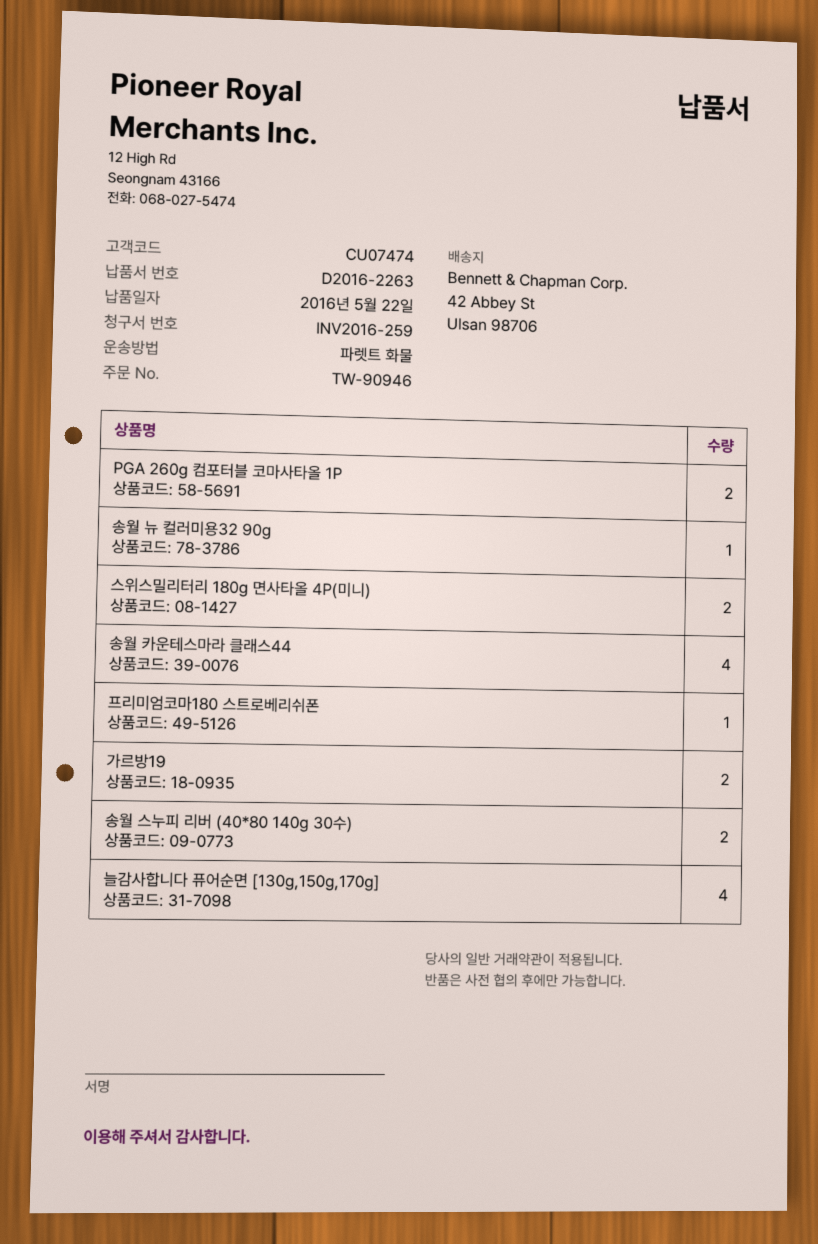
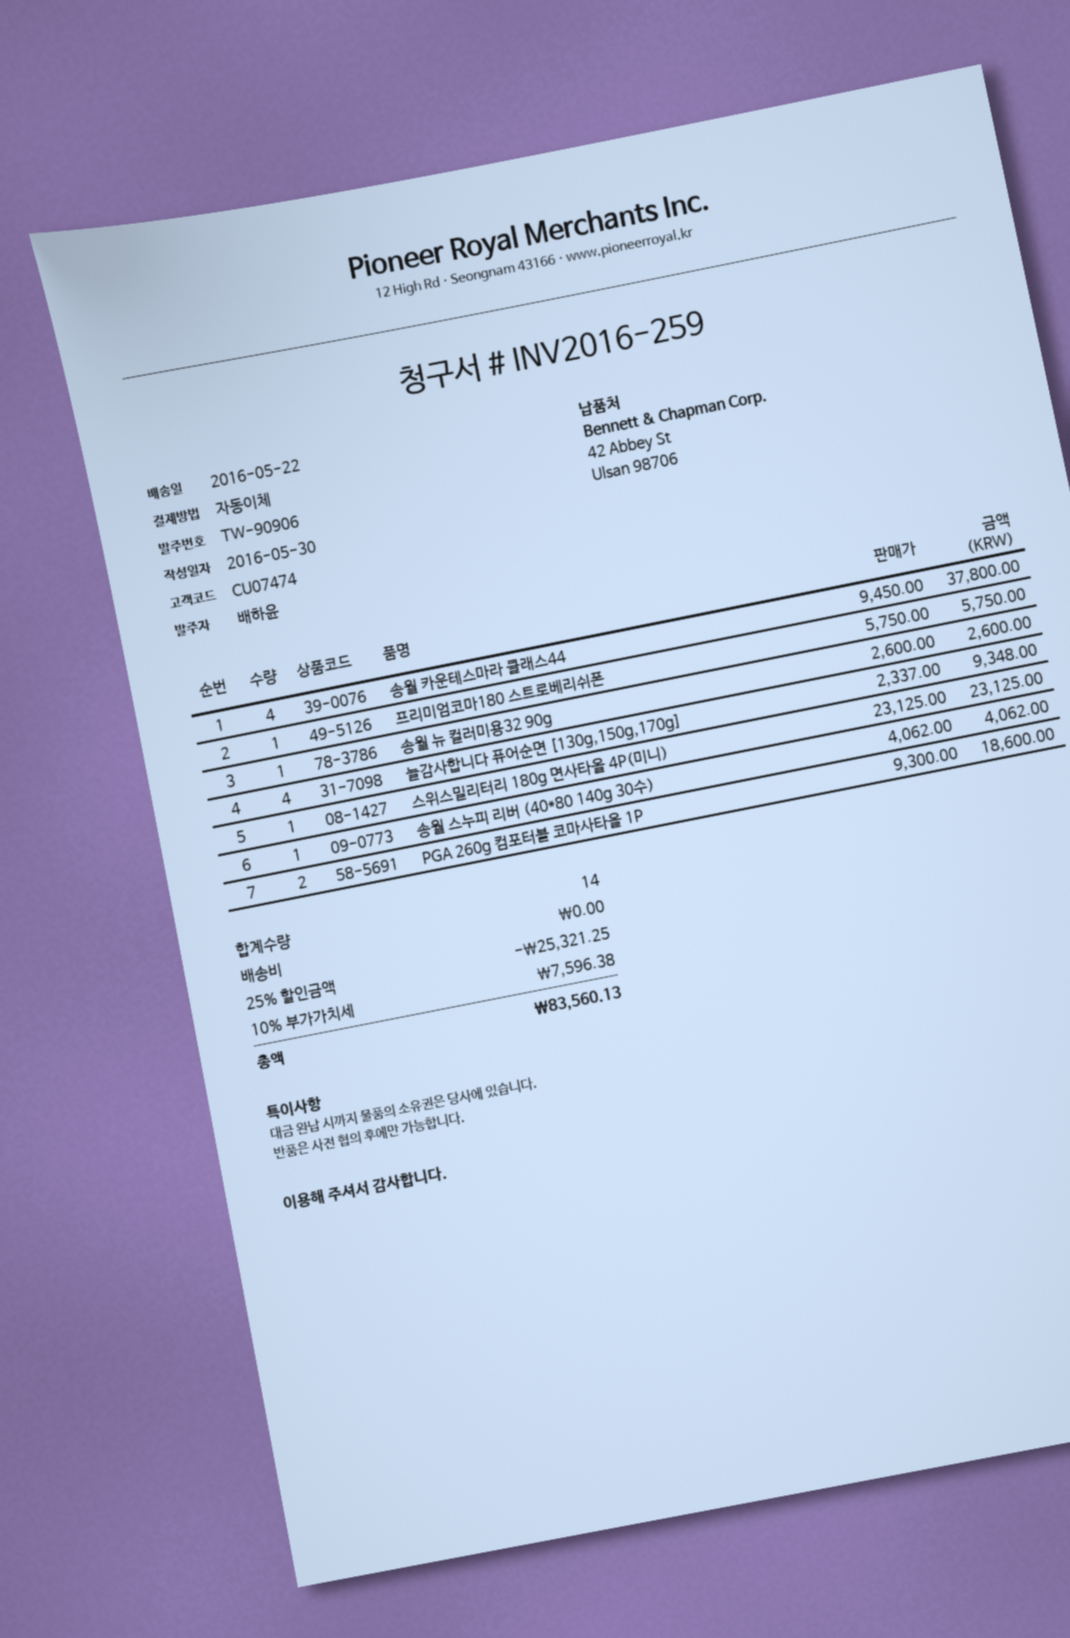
order number: TW-90946 -> TW-90906
스위스밀리터리 180g 면사타올 4P(미니): 2 -> 1
가르방19: 2 -> none
송월 스누피 리버 (40*80 140g 30수): 2 -> 1

